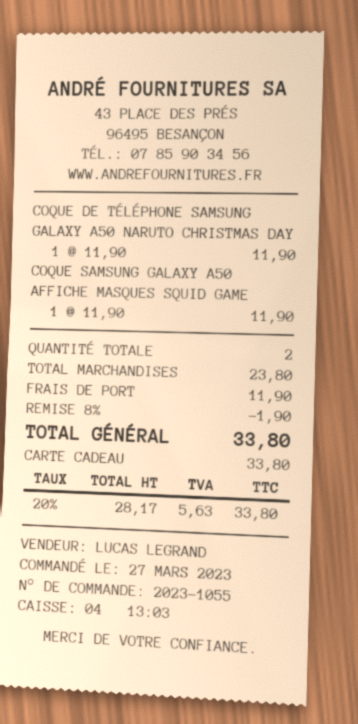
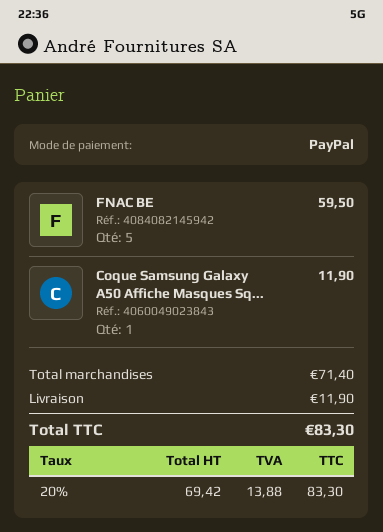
payment method: gift card -> PayPal
COQUE DE TÉLÉPHONE SAMSUNG GALAXY A50 NARUTO CHRISTMAS DAY: 1 for 11.90 -> none
FNAC BE: none -> 5 for 59.50
subtotal: 23.80 -> 71.40
discount: 8% = 1.90 -> none
net: 28.17 -> 69.42
tax: 20% = 5.63 -> 20% = 13.88
total: 33.80 -> 83.30

